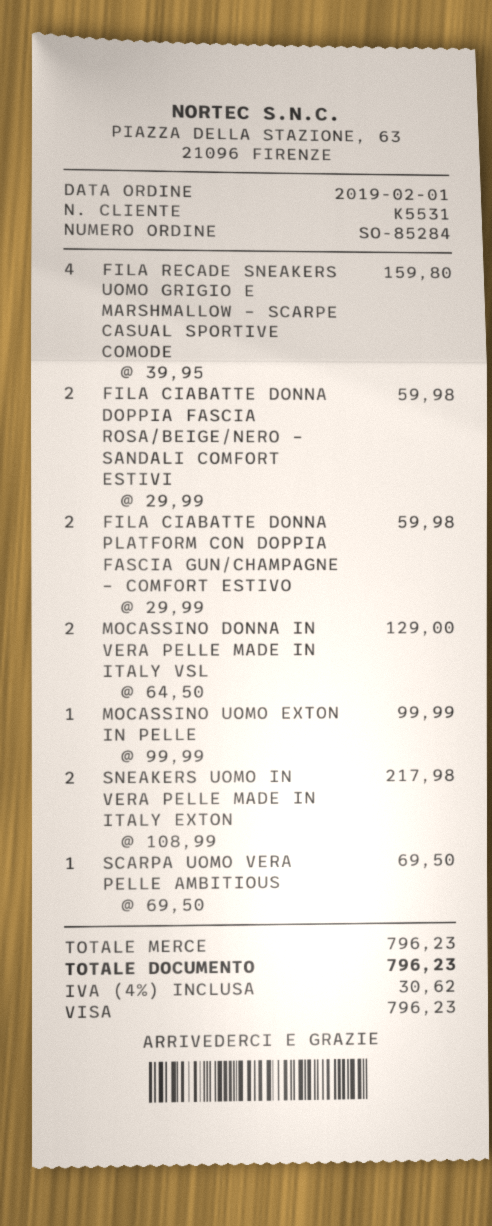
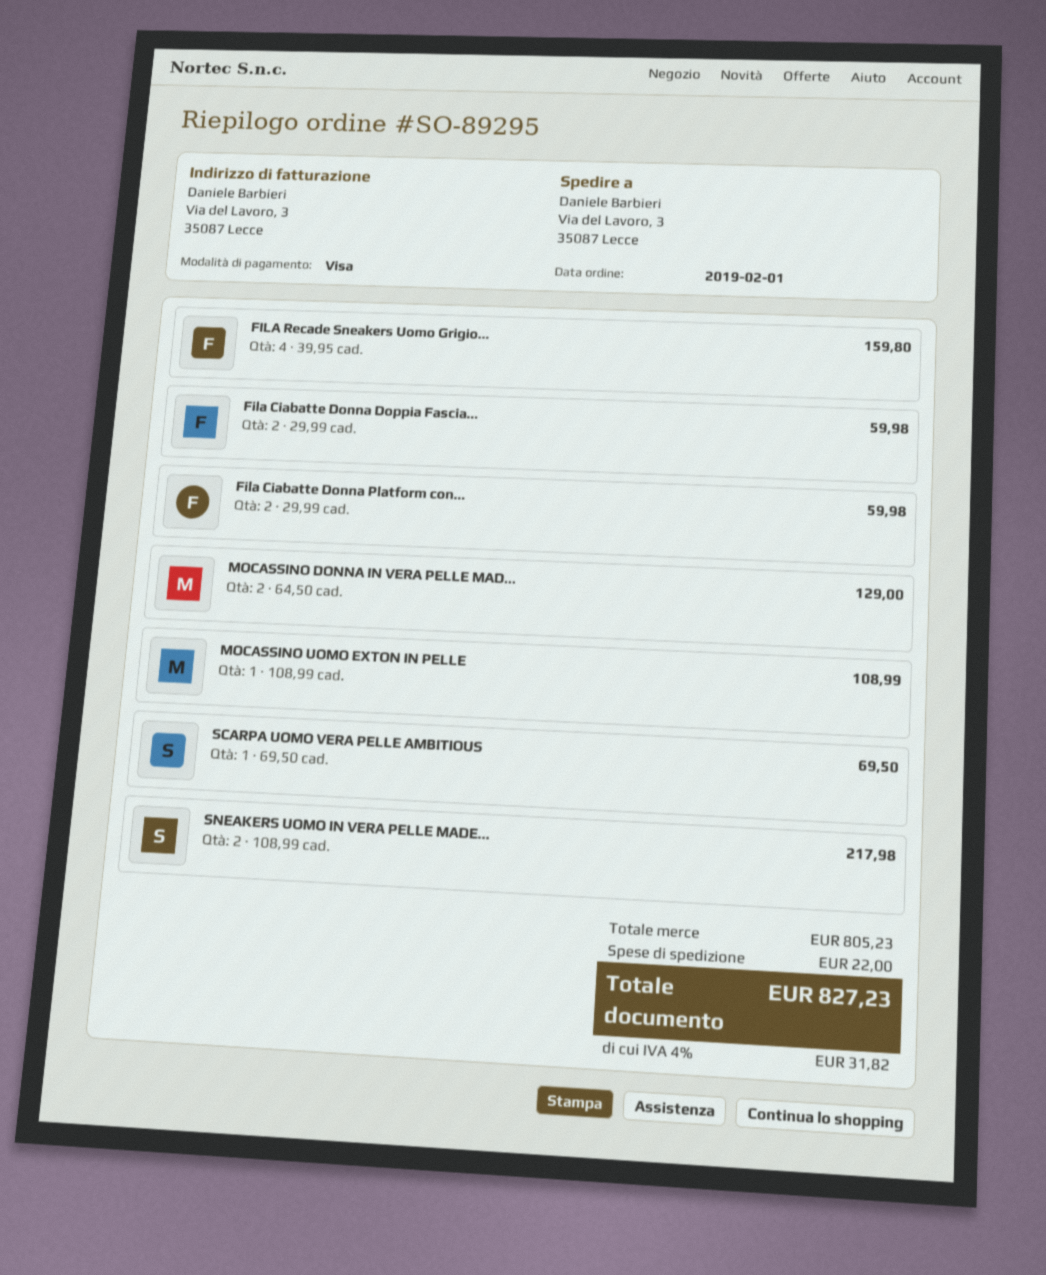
order number: SO-85284 -> SO-89295
MOCASSINO UOMO EXTON IN PELLE: 1 x 99.99 = 99.99 -> 1 x 108.99 = 108.99
subtotal: 796.23 -> 805.23
shipping: none -> 22.00
tax: 4% = 30.62 -> 4% = 31.82
total: 796.23 -> 827.23

